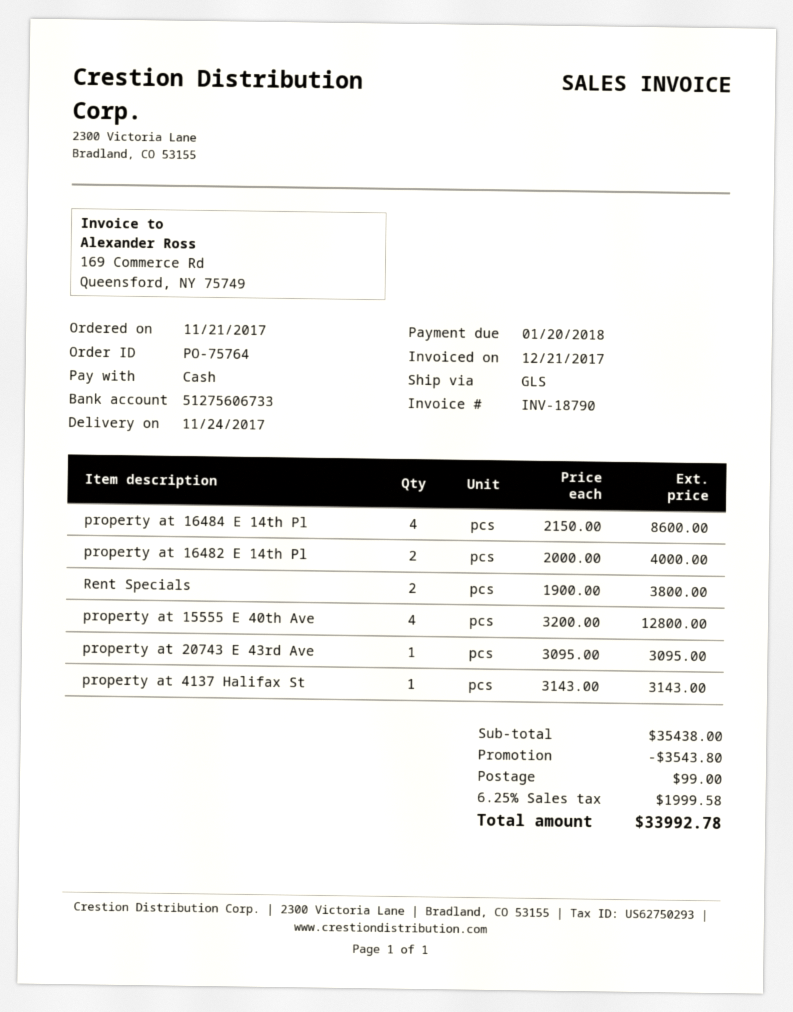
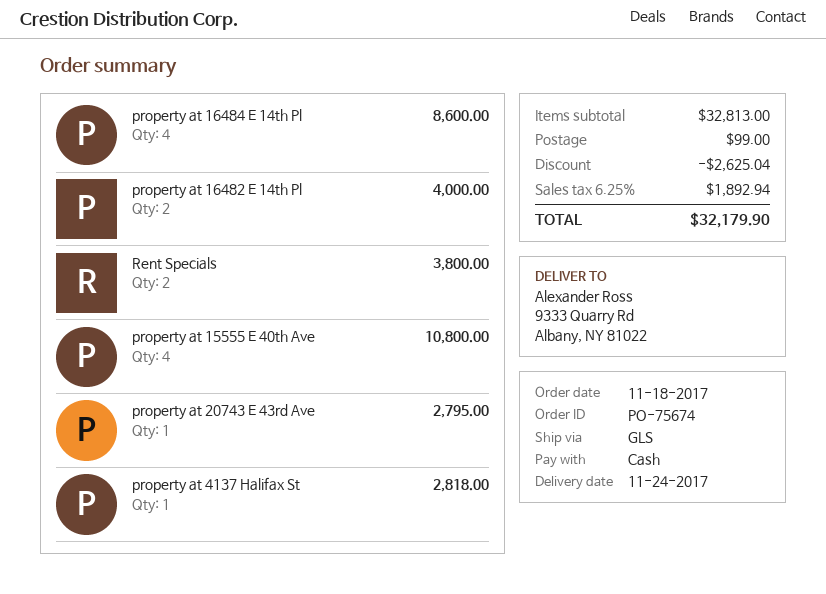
order number: PO-75764 -> PO-75674
order date: 2017-11-21 -> 2017-11-18
property at 15555 E 40th Ave: 4 for 12800.00 -> 4 for 10800.00
property at 20743 E 43rd Ave: 1 for 3095.00 -> 1 for 2795.00
property at 4137 Halifax St: 1 for 3143.00 -> 1 for 2818.00
subtotal: 35438.00 -> 32813.00
discount: 3543.80 -> 2625.04
tax: 6.25% = 1999.58 -> 6.25% = 1892.94
total: 33992.78 -> 32179.90

